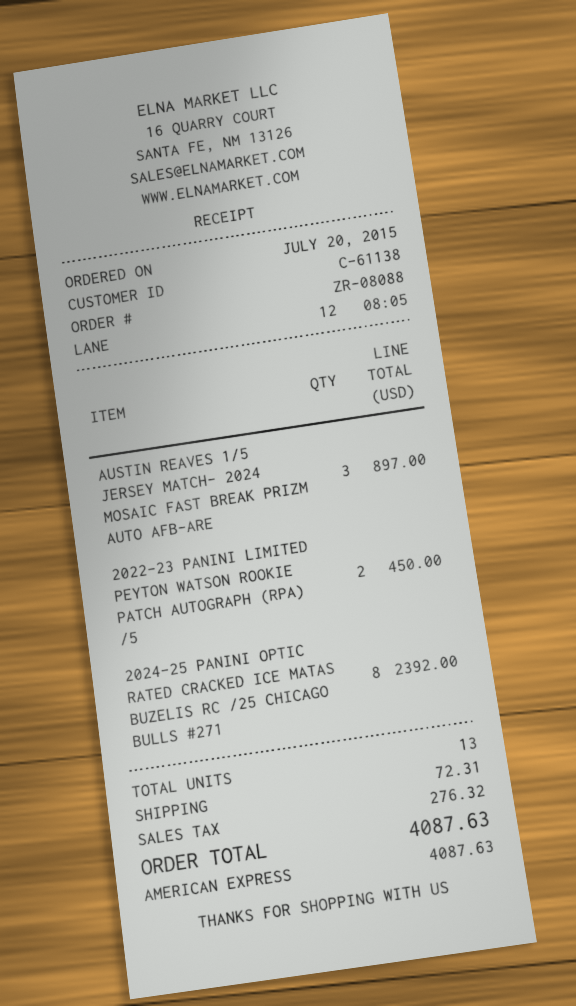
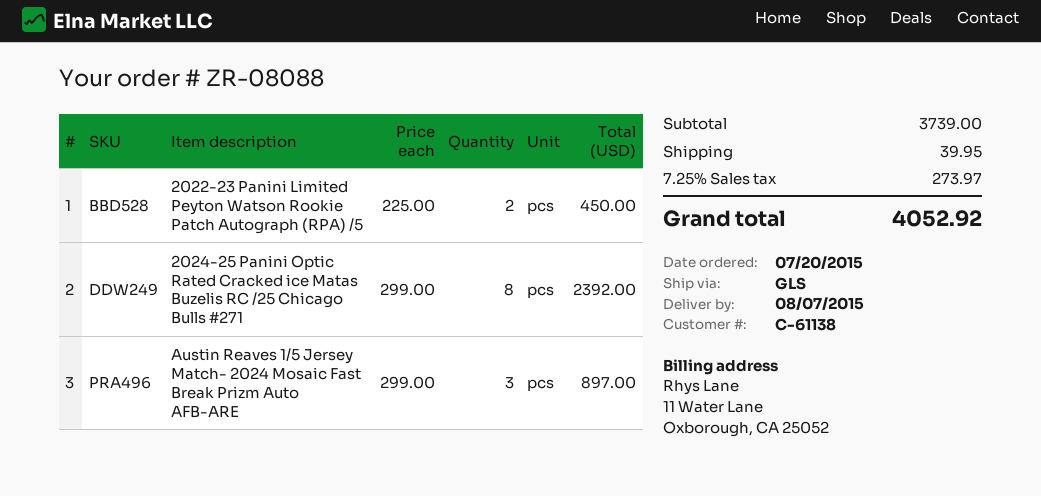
shipping: 72.31 -> 39.95
tax: 276.32 -> 273.97
total: 4087.63 -> 4052.92

